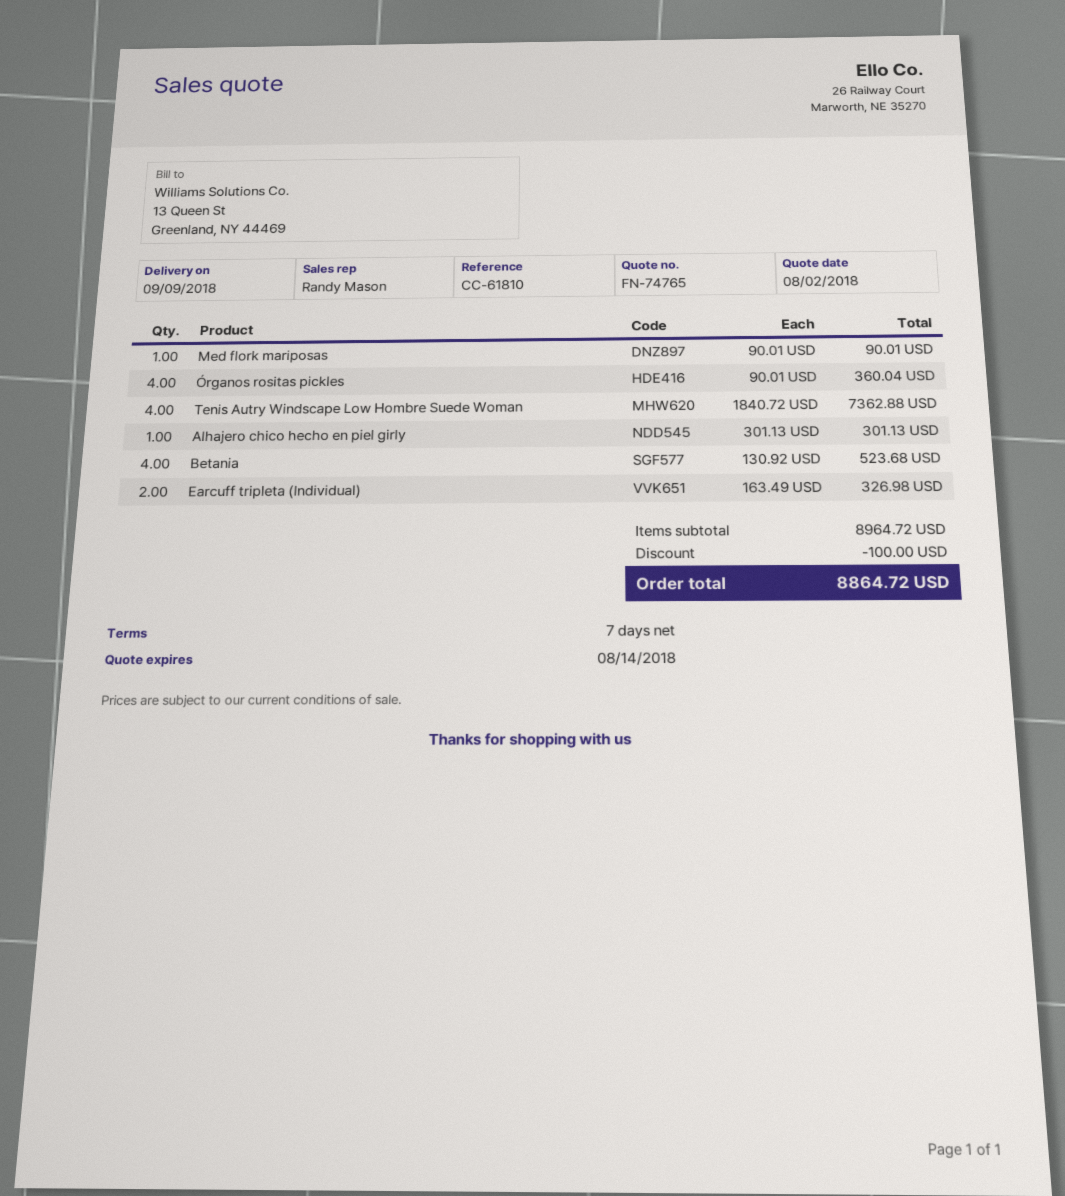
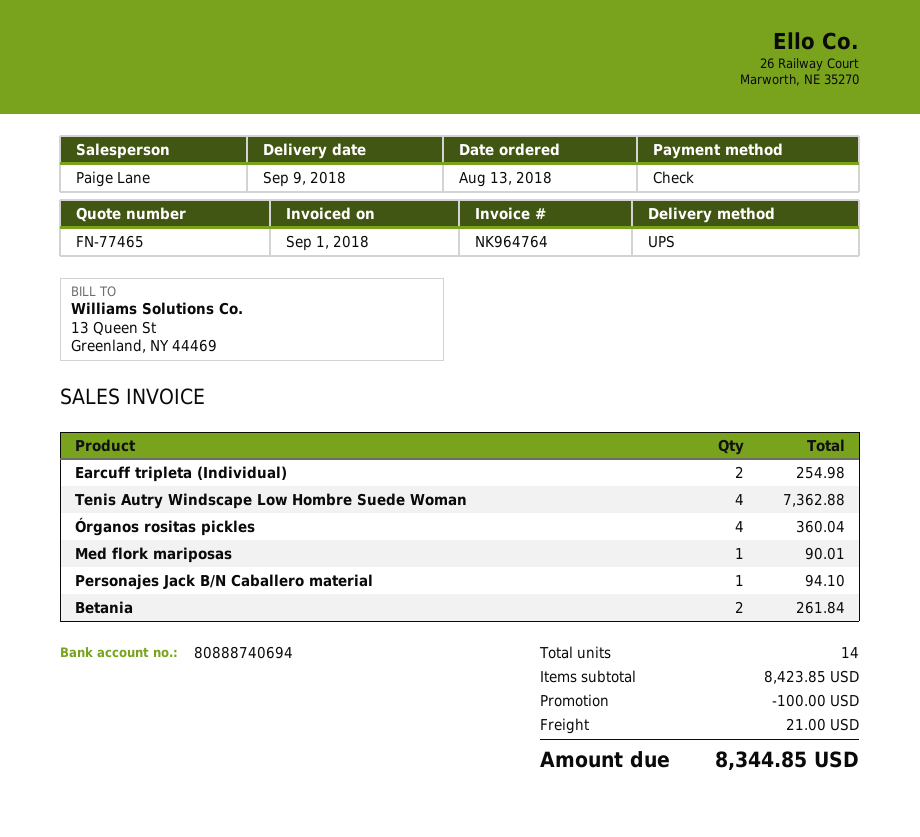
quote number: FN-74765 -> FN-77465
sales rep: Randy Mason -> Paige Lane
Alhajero chico hecho en piel girly: 1 for 301.13 -> none
Betania: 4 for 523.68 -> 2 for 261.84
Earcuff tripleta (Individual): 2 for 326.98 -> 2 for 254.98
Personajes Jack B/N Caballero material: none -> 1 for 94.10
subtotal: 8964.72 -> 8423.85
shipping: none -> 21.00
total: 8864.72 -> 8344.85

